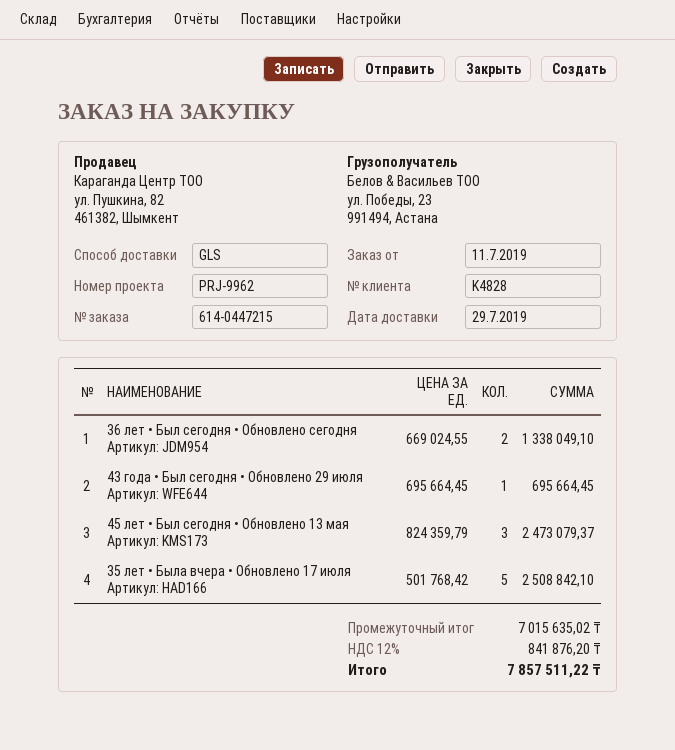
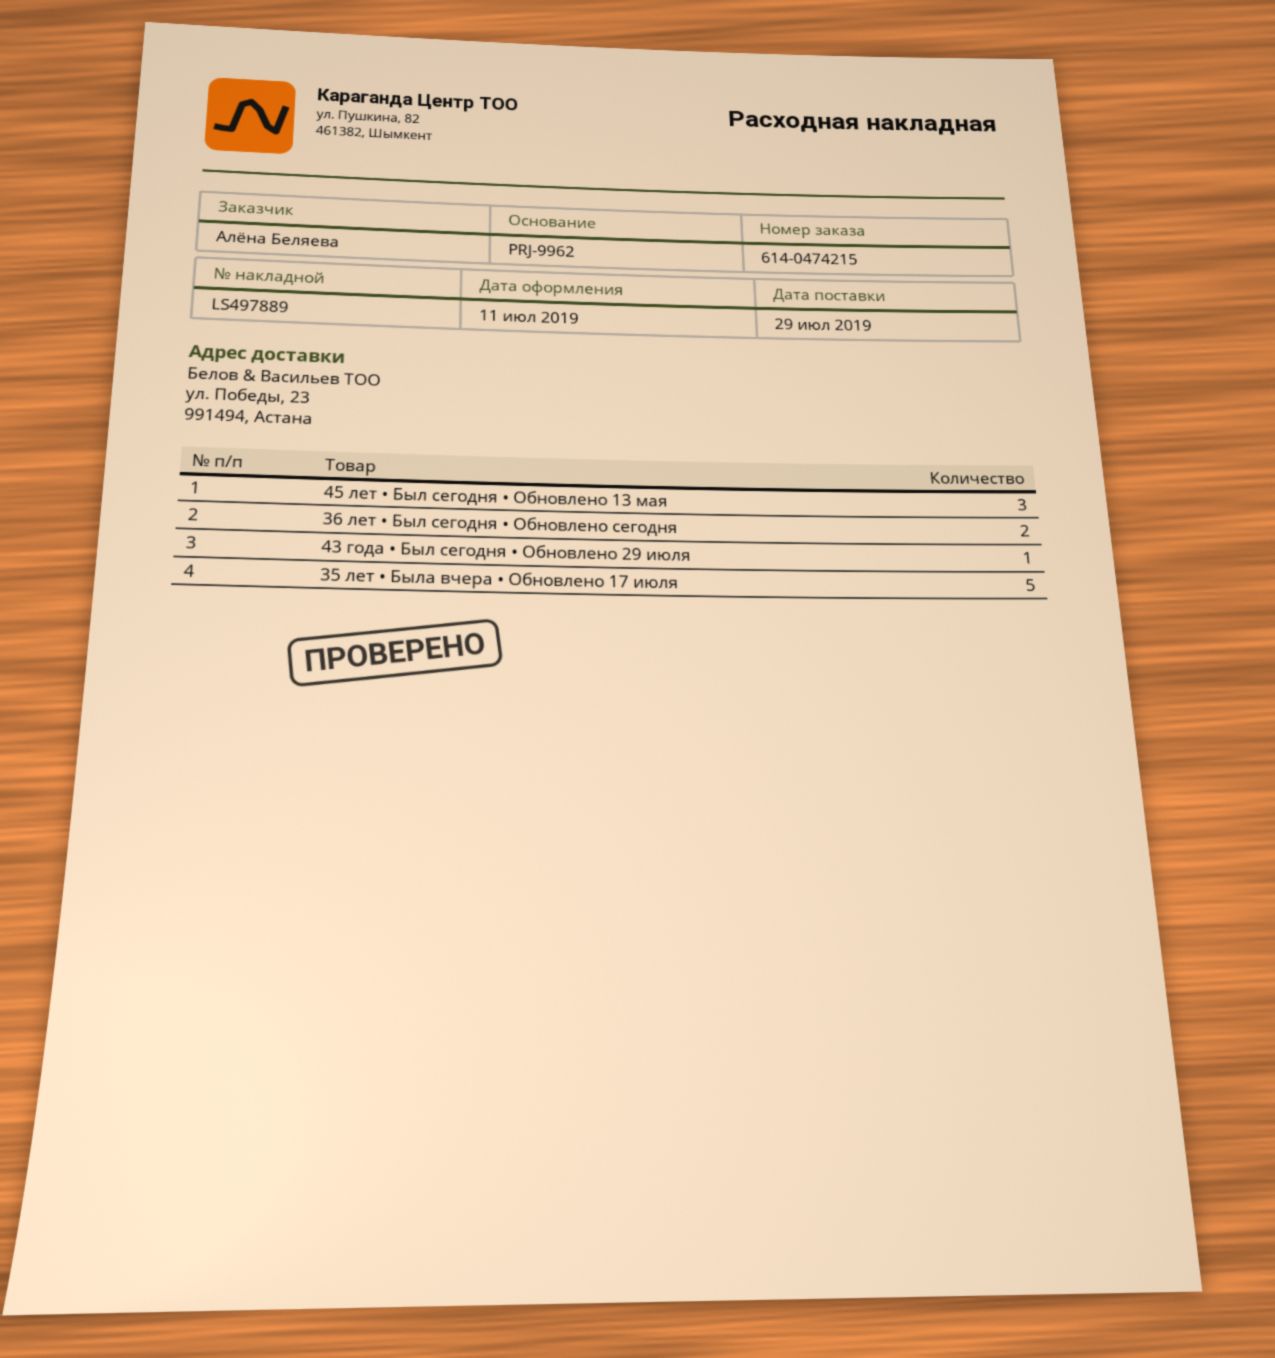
order number: 614-0447215 -> 614-0474215

